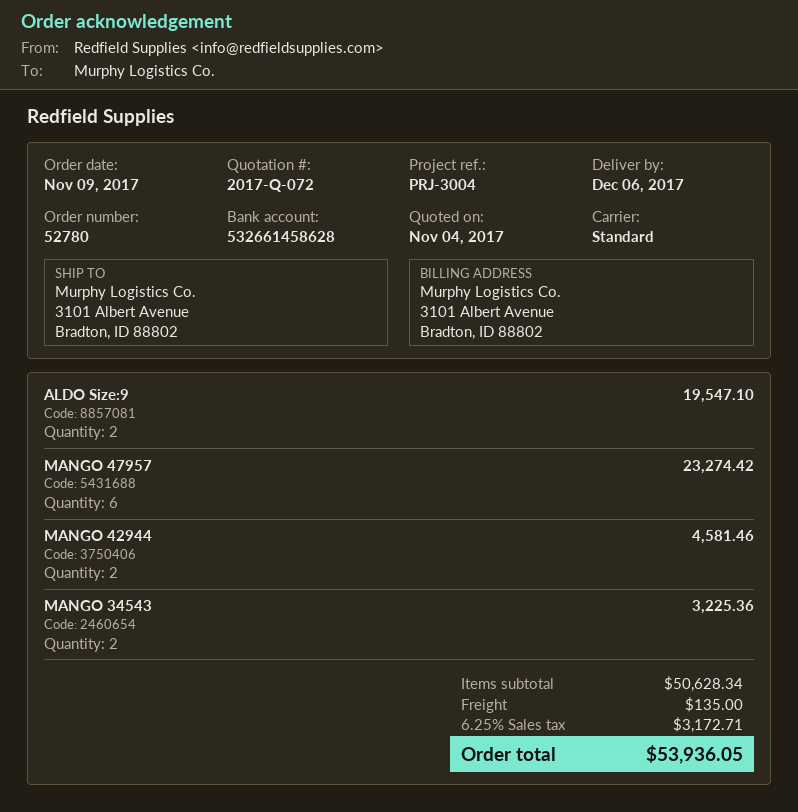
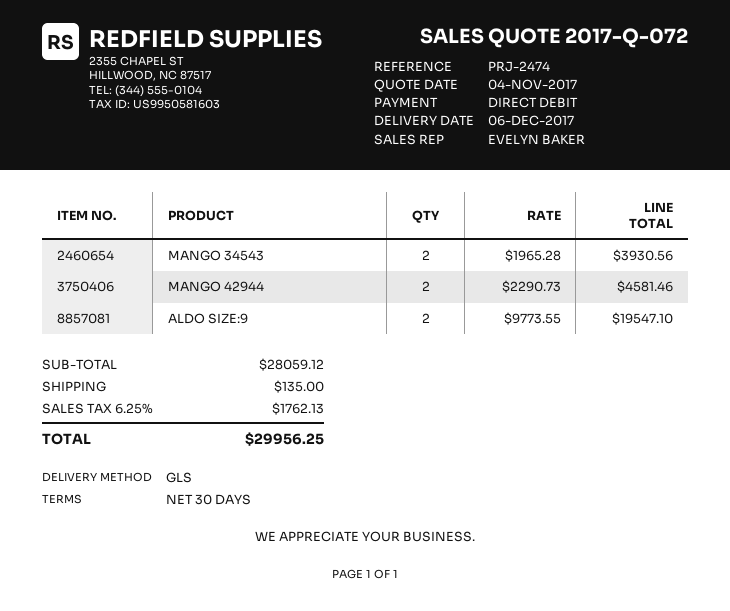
reference: PRJ-3004 -> PRJ-2474
shipping method: standard -> GLS
MANGO 47957: 6 for 23274.42 -> none
MANGO 34543: 2 for 3225.36 -> 2 for 3930.56
subtotal: 50628.34 -> 28059.12
tax: 6.25% = 3172.71 -> 6.25% = 1762.13
total: 53936.05 -> 29956.25

